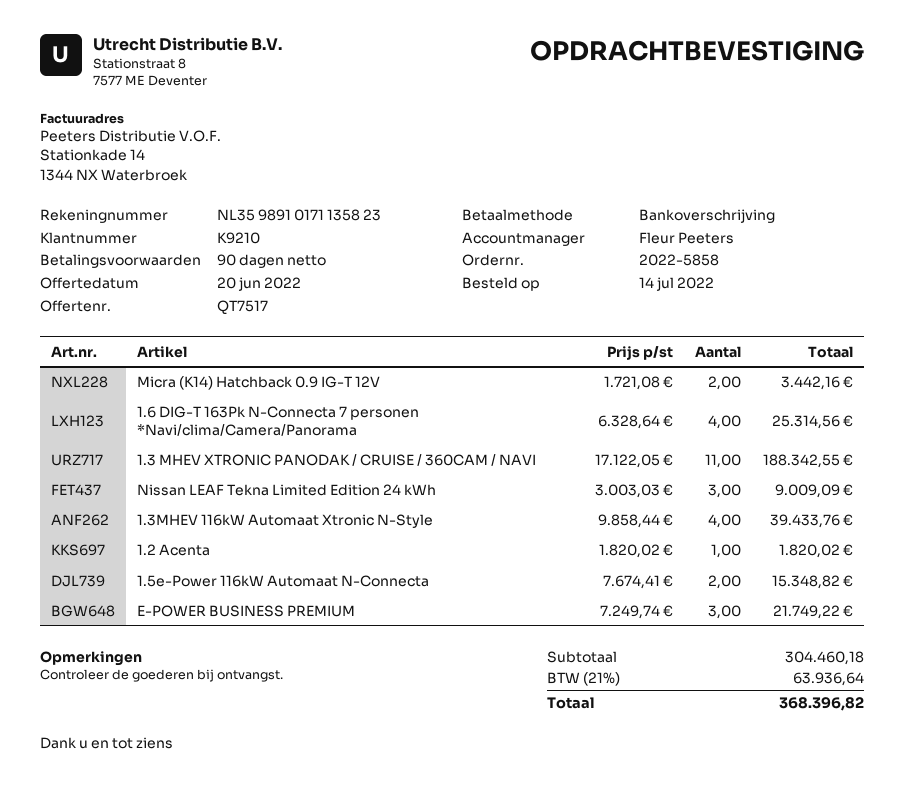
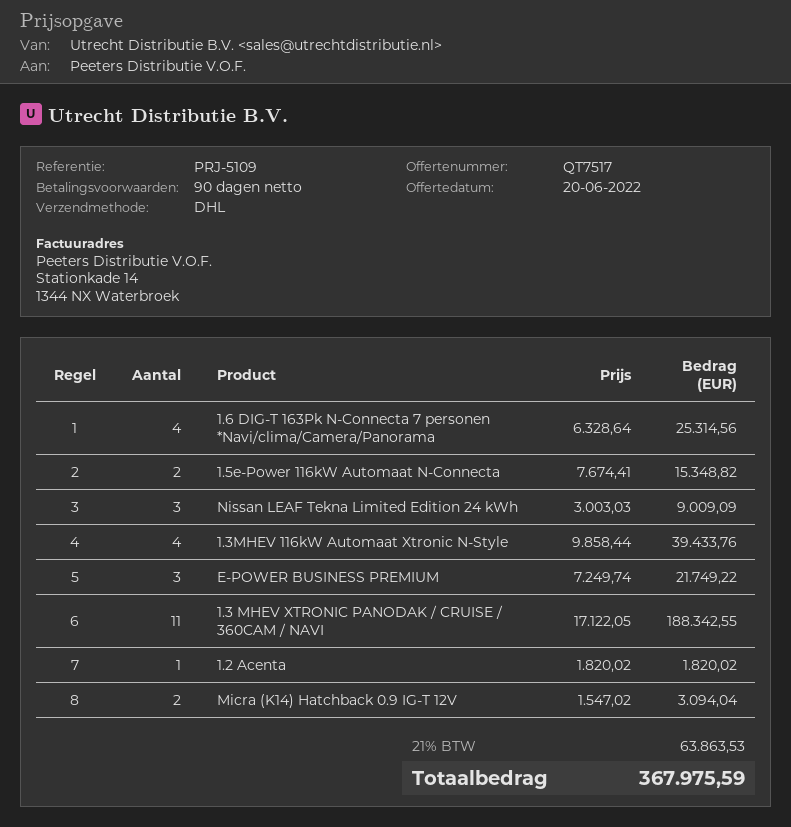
Micra (K14) Hatchback 0.9 IG-T 12V: 2 x 1721.08 = 3442.16 -> 2 x 1547.02 = 3094.04
tax: 21% = 63936.64 -> 21% = 63863.53
total: 368396.82 -> 367975.59

